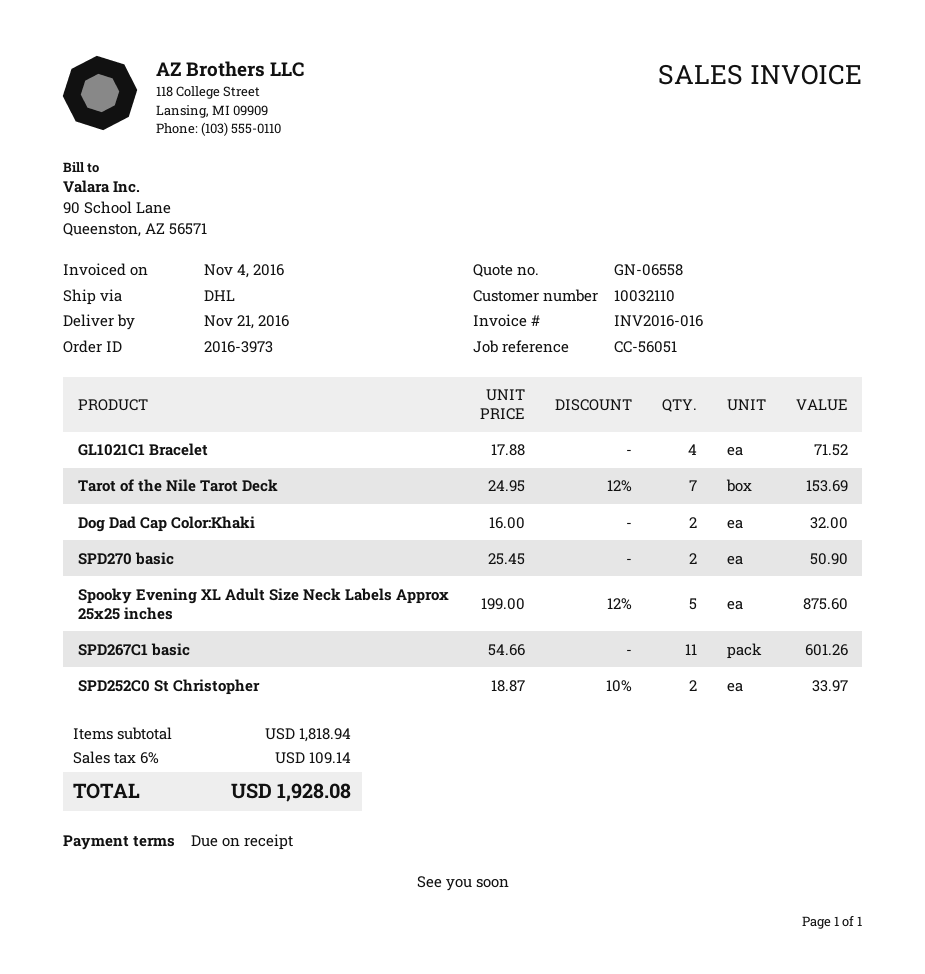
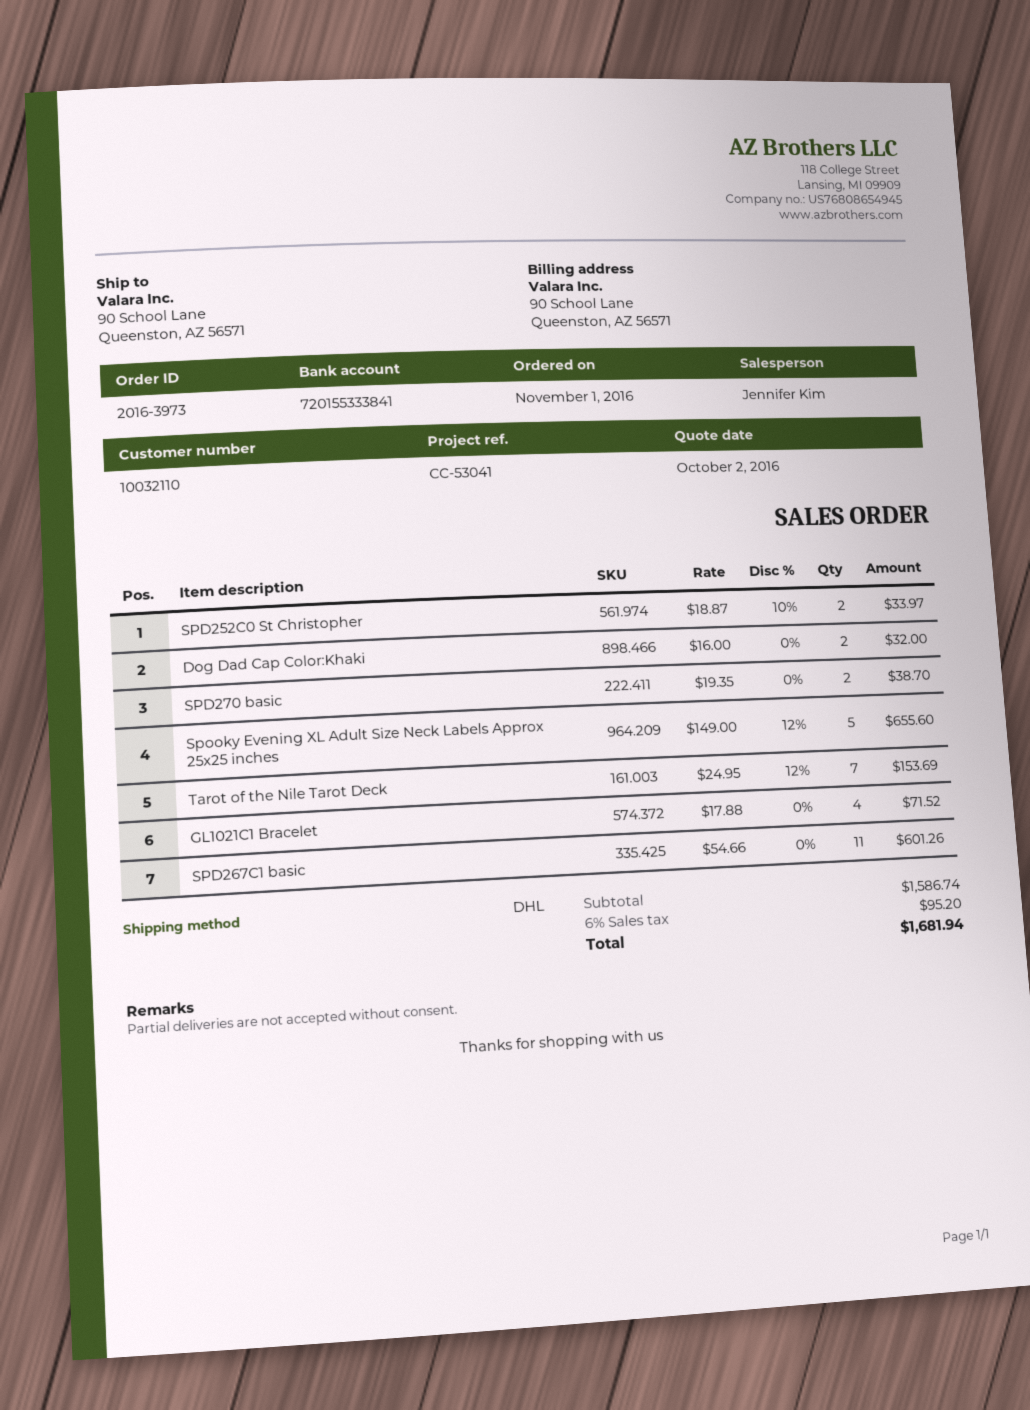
reference: CC-56051 -> CC-53041
SPD270 basic: 2 x 25.45 = 50.90 -> 2 x 19.35 = 38.70
Spooky Evening XL Adult Size Neck Labels Approx 25x25 inches: 5 x 199.00 - 12% = 875.60 -> 5 x 149.00 - 12% = 655.60
subtotal: 1818.94 -> 1586.74
tax: 6% = 109.14 -> 6% = 95.20
total: 1928.08 -> 1681.94

